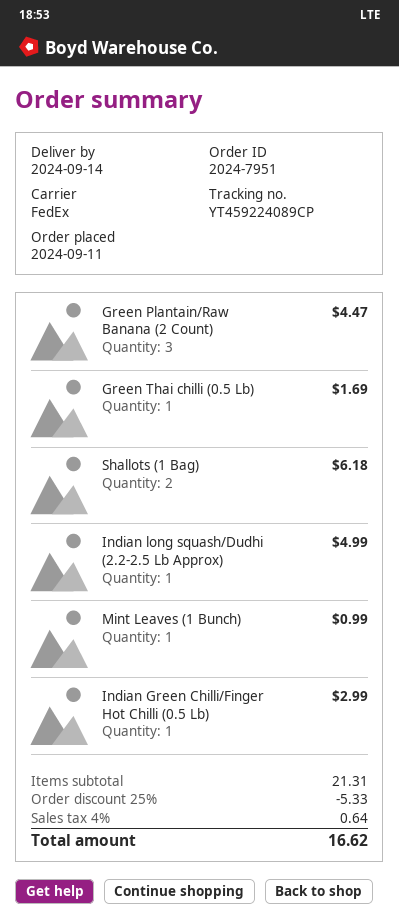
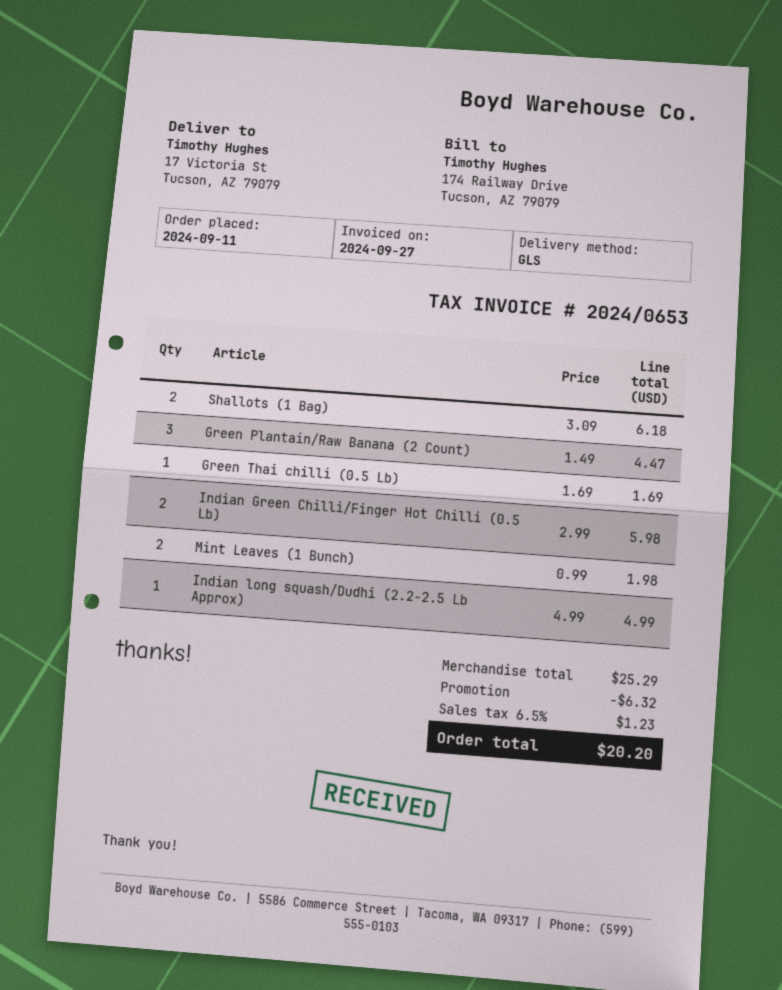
shipping method: FedEx -> GLS
Mint Leaves (1 Bunch): 1 for 0.99 -> 2 for 1.98
Indian Green Chilli/Finger Hot Chilli (0.5 Lb): 1 for 2.99 -> 2 for 5.98
subtotal: 21.31 -> 25.29
discount: 5.33 -> 6.32
tax: 4% = 0.64 -> 6.5% = 1.23
total: 16.62 -> 20.20

